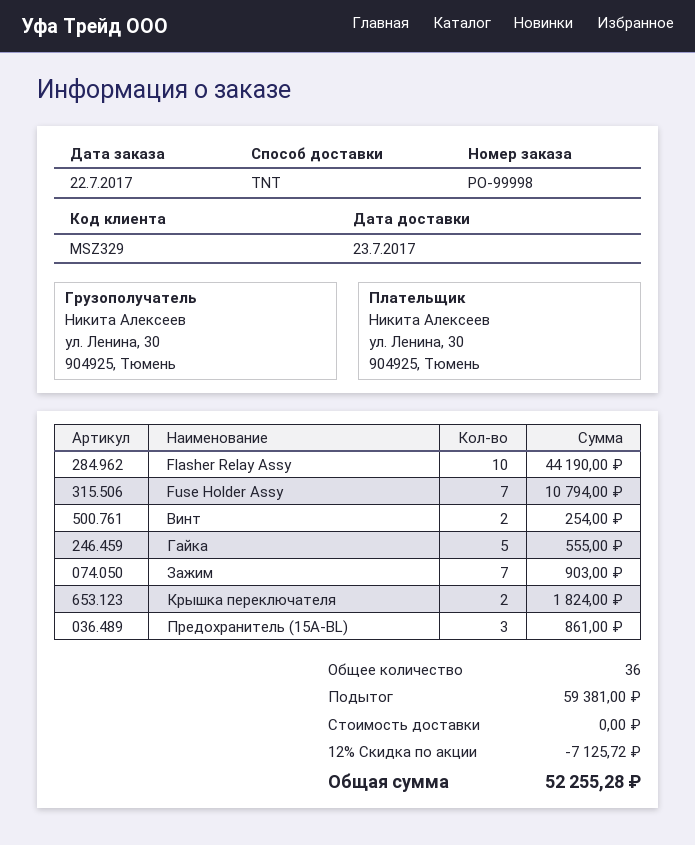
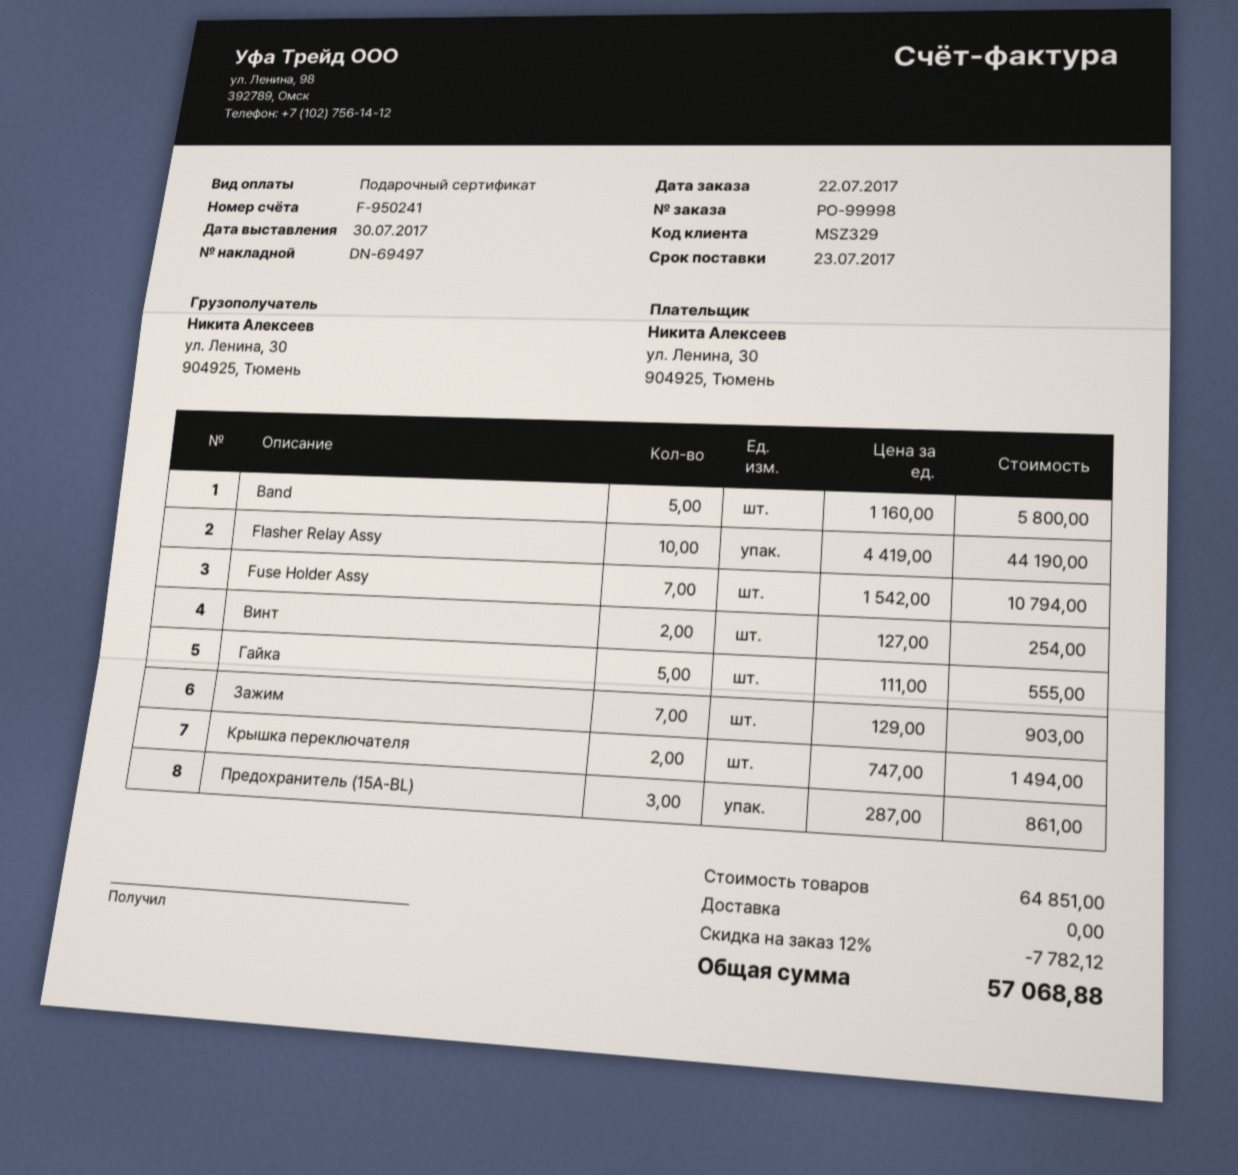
Крышка переключателя: 2 for 1824.00 -> 2 for 1494.00
Band: none -> 5 for 5800.00
subtotal: 59381.00 -> 64851.00
discount: 12% = 7125.72 -> 12% = 7782.12
total: 52255.28 -> 57068.88

